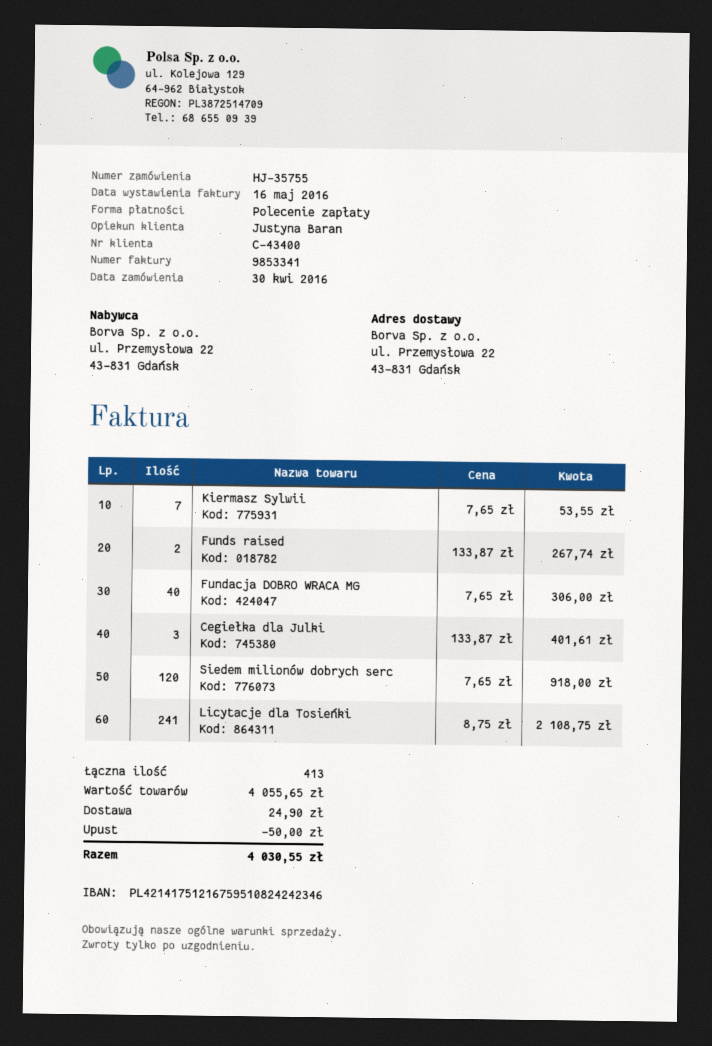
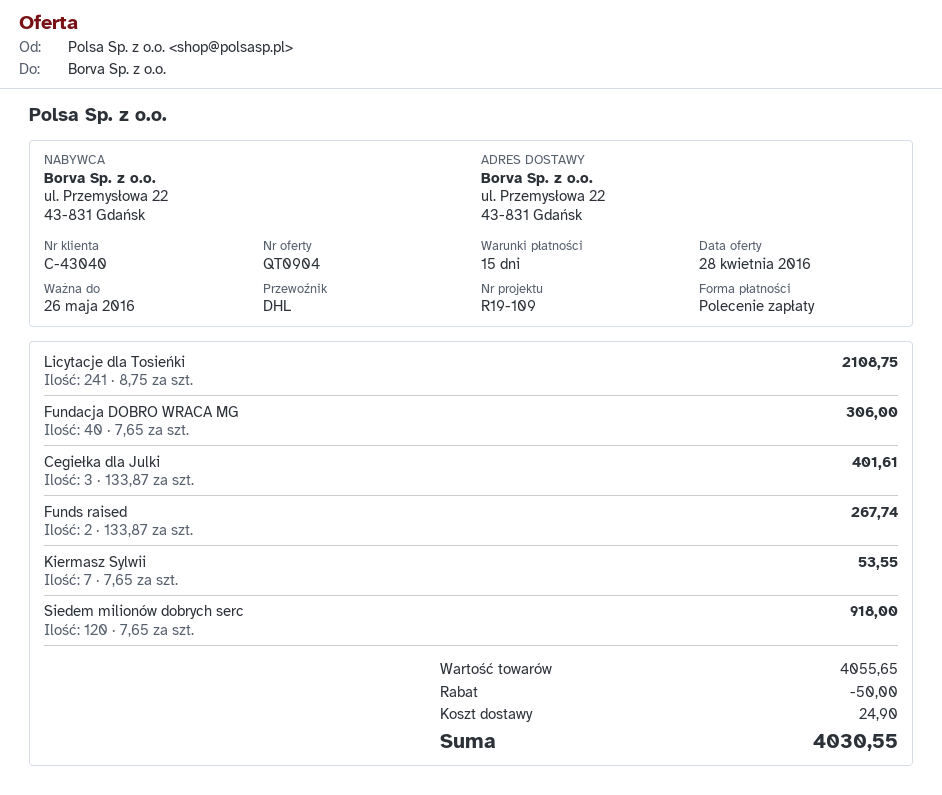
customer number: C-43400 -> C-43040

